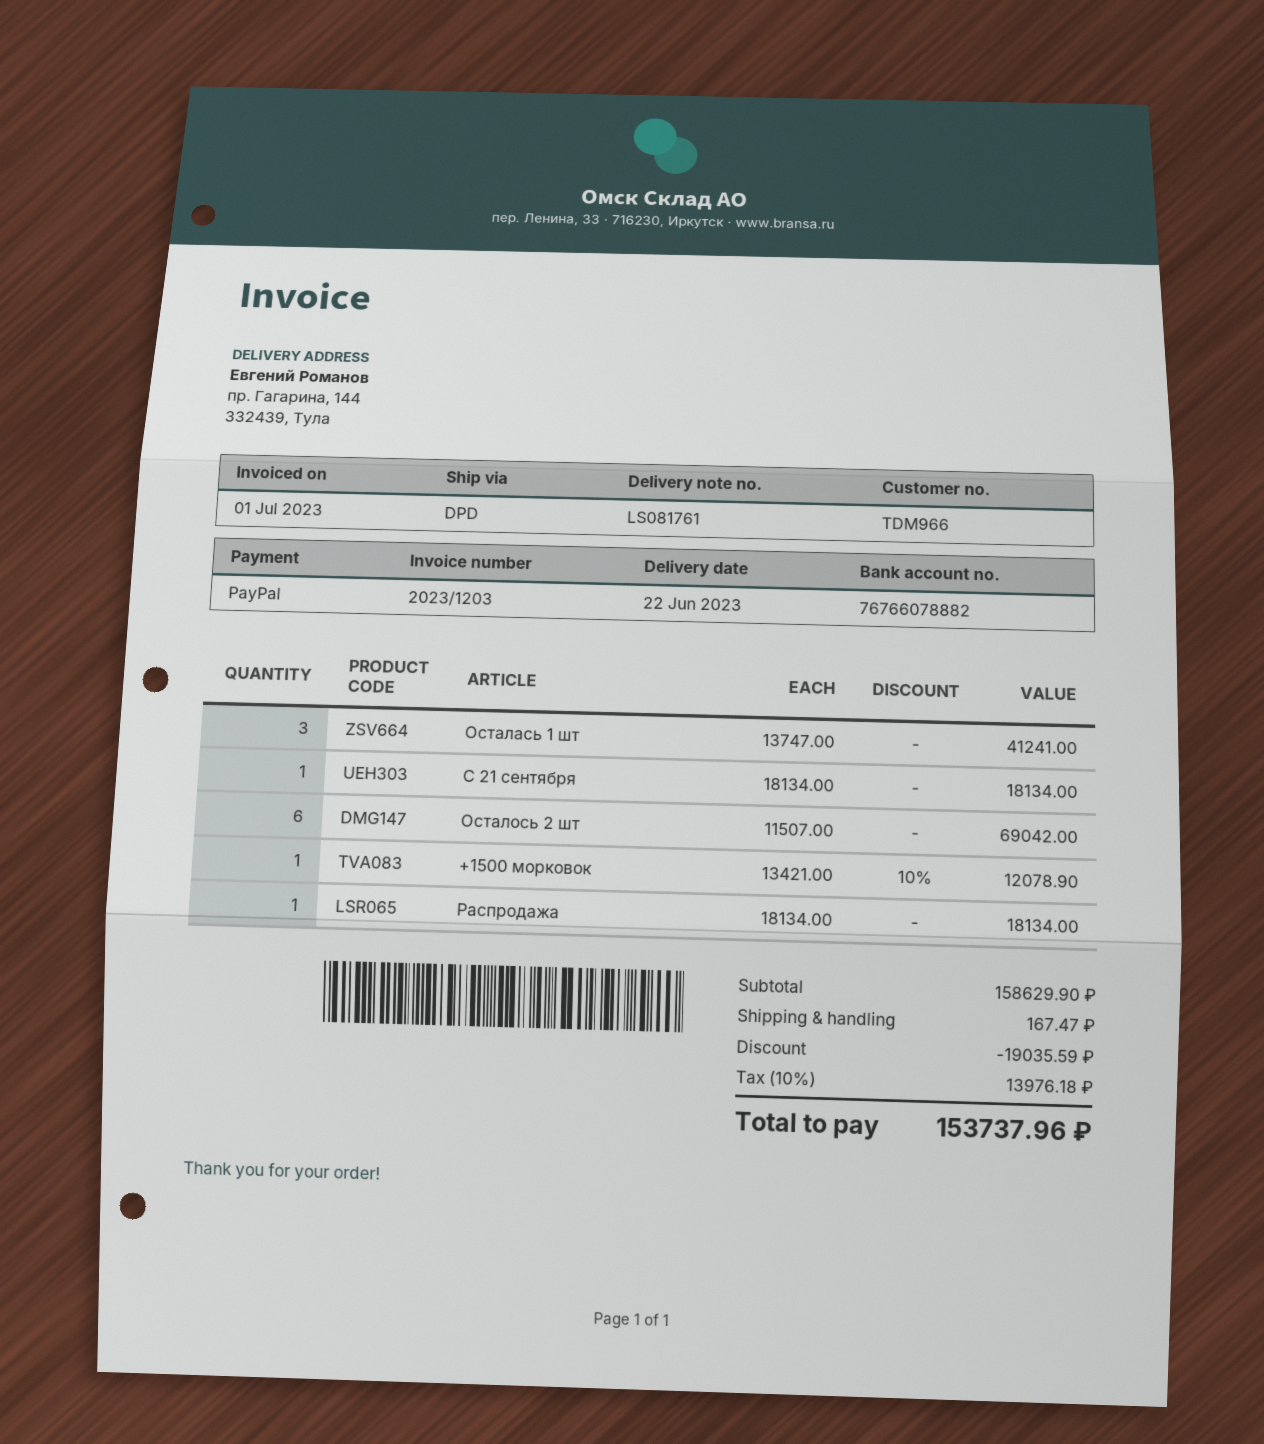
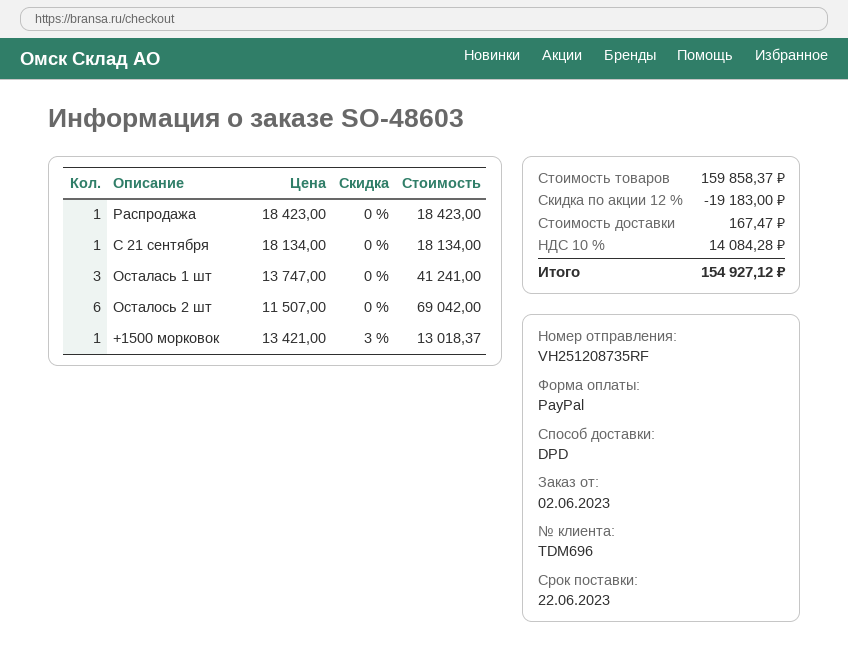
customer number: TDM966 -> TDM696
+1500 морковок: 1 x 13421.00 - 10% = 12078.90 -> 1 x 13421.00 - 3% = 13018.37
Распродажа: 1 x 18134.00 = 18134.00 -> 1 x 18423.00 = 18423.00
subtotal: 158629.90 -> 159858.37
discount: 19035.59 -> 19183.00
tax: 10% = 13976.18 -> 10% = 14084.28
total: 153737.96 -> 154927.12

